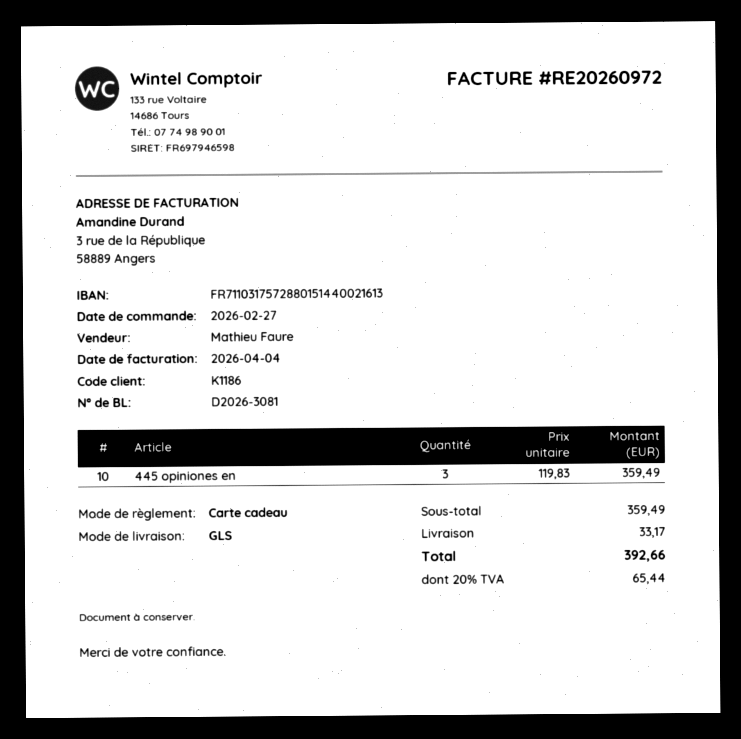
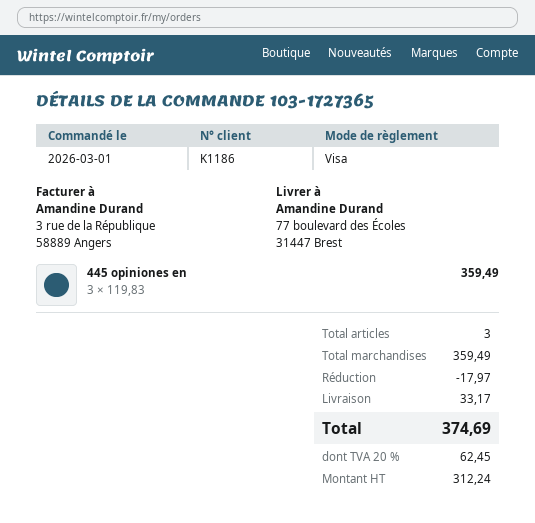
order date: 2026-02-27 -> 2026-03-01
payment method: gift card -> Visa
discount: none -> 17.97
tax: 20% = 65.44 -> 20% = 62.45
total: 392.66 -> 374.69

